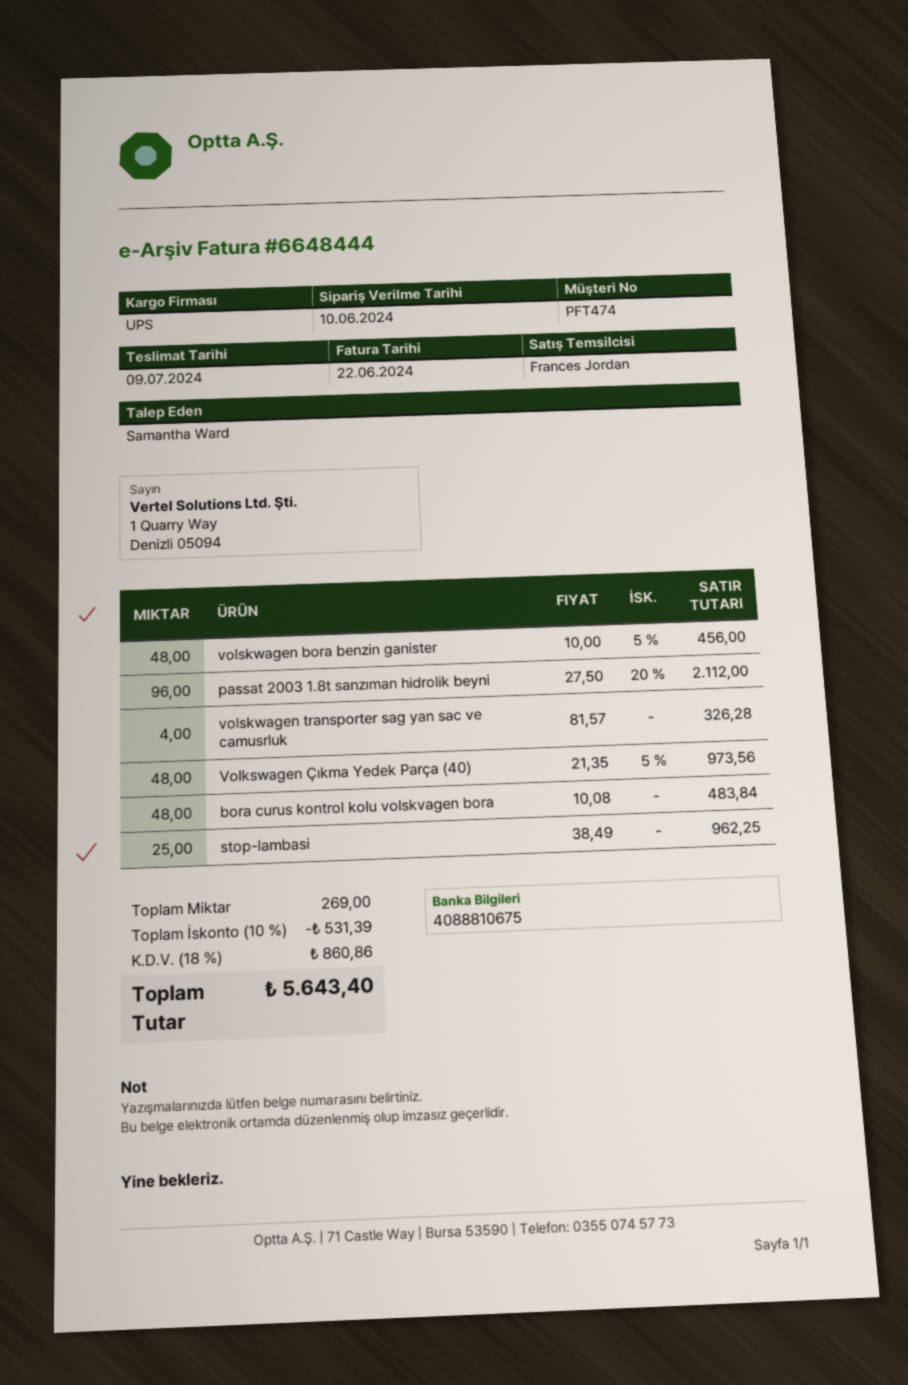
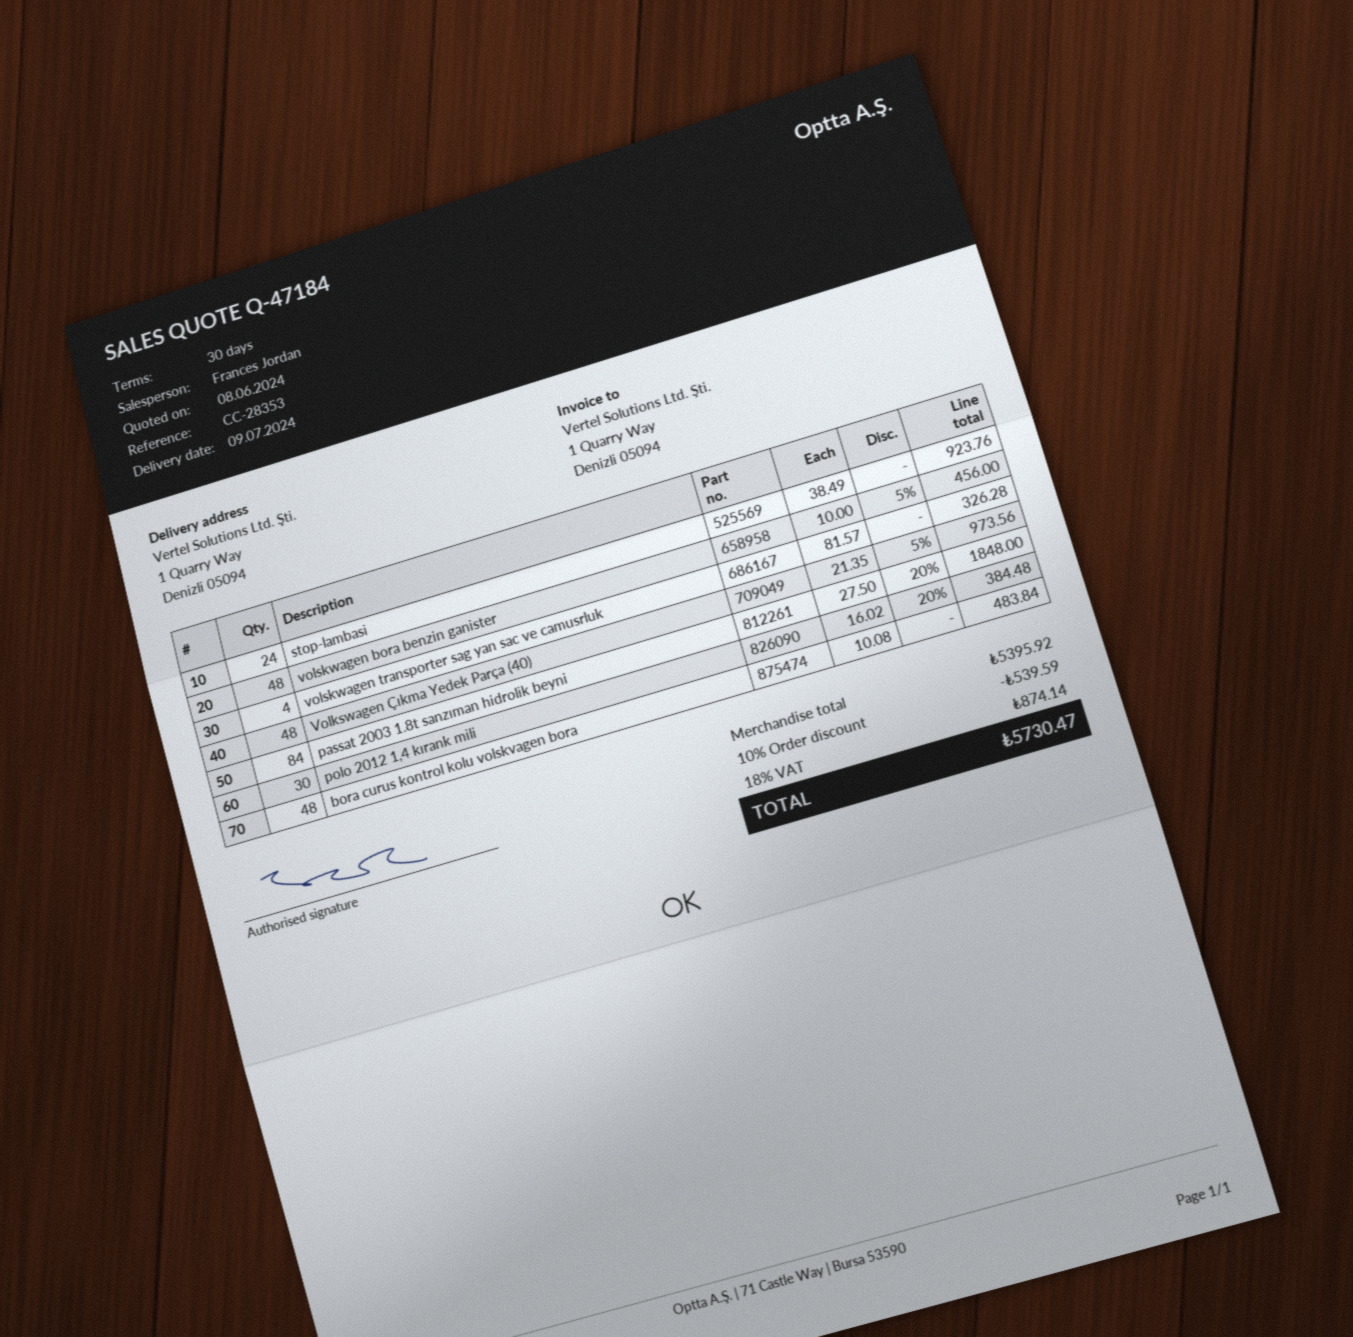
passat 2003 1.8t sanzıman hidrolik beyni: 96 x 27.50 - 20% = 2112.00 -> 84 x 27.50 - 20% = 1848.00
stop-lambasi: 25 x 38.49 = 962.25 -> 24 x 38.49 = 923.76
polo 2012 1,4 kırank mili: none -> 30 x 16.02 - 20% = 384.48
discount: 10% = 531.39 -> 10% = 539.59
tax: 18% = 860.86 -> 18% = 874.14
total: 5643.40 -> 5730.47

